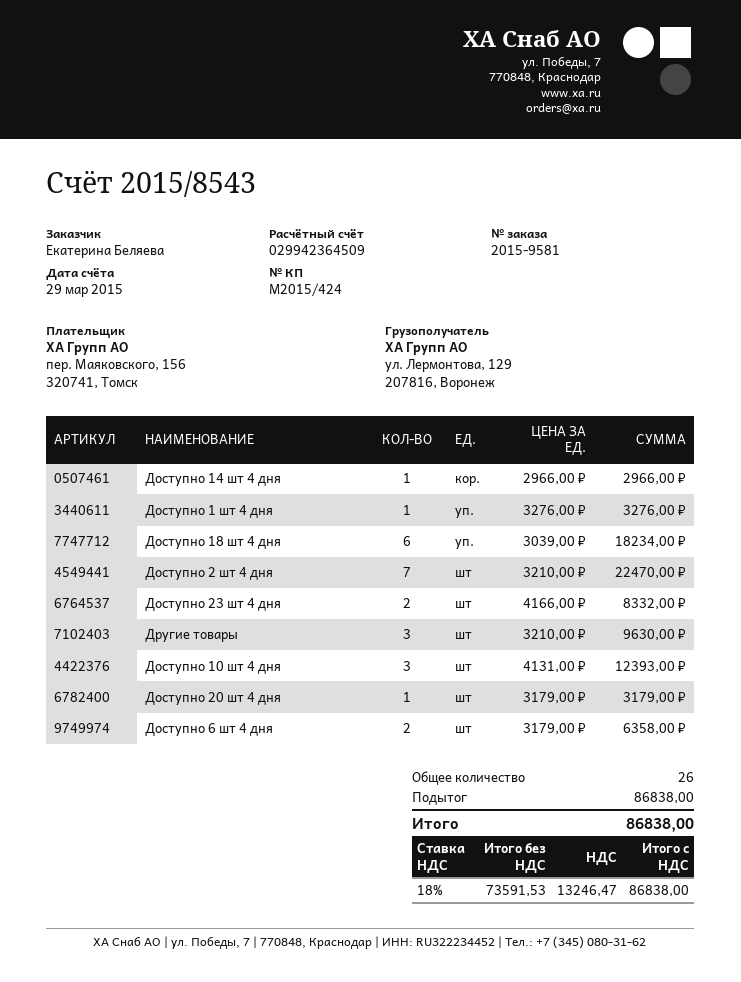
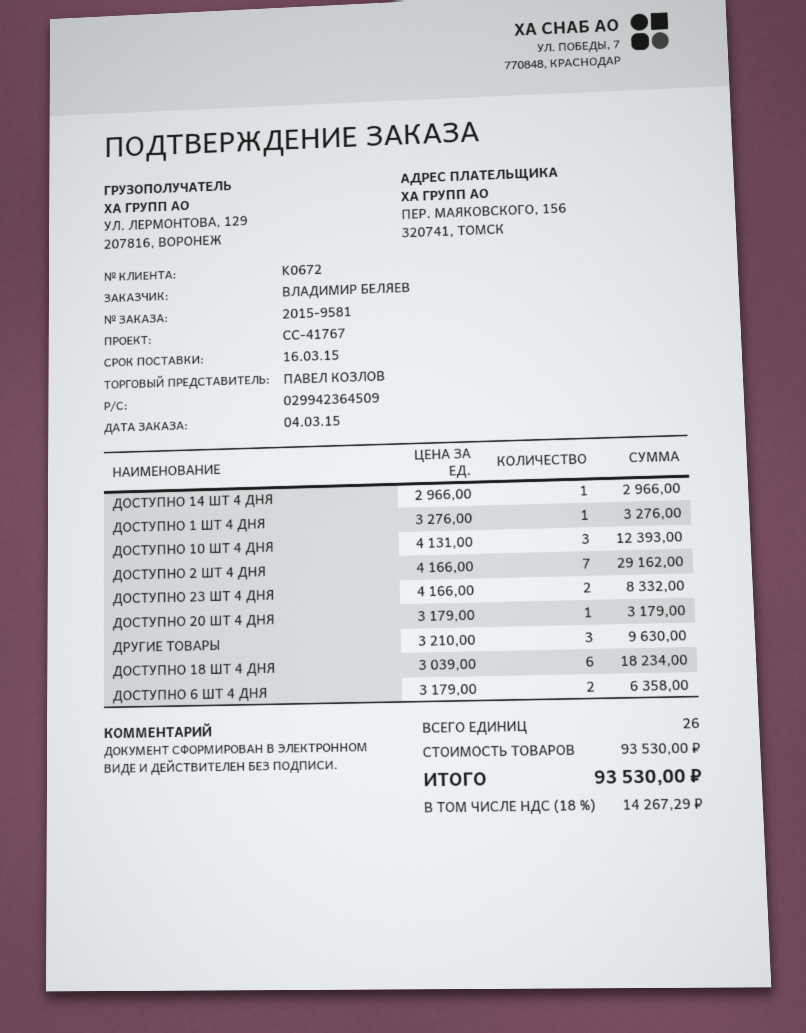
ordered by: Екатерина Беляева -> ВЛАДИМИР БЕЛЯЕВ
Доступно 2 шт 4 дня: 7 x 3210.00 = 22470.00 -> 7 x 4166.00 = 29162.00
subtotal: 86838.00 -> 93530.00
tax: 18% = 13246.47 -> 18% = 14267.29
total: 86838.00 -> 93530.00

